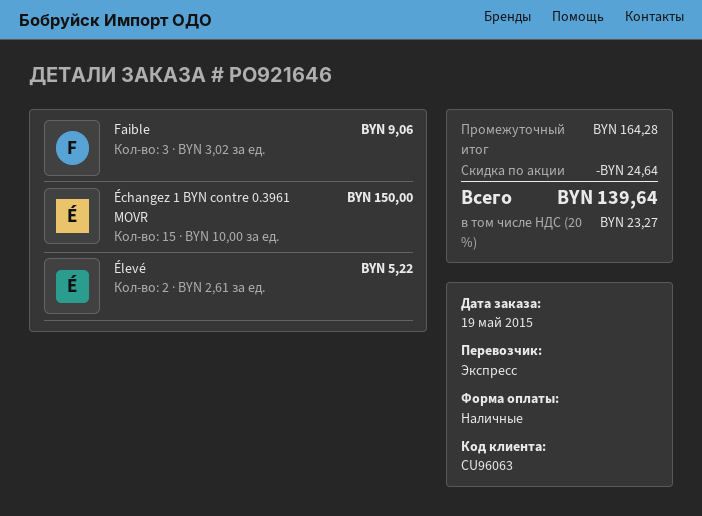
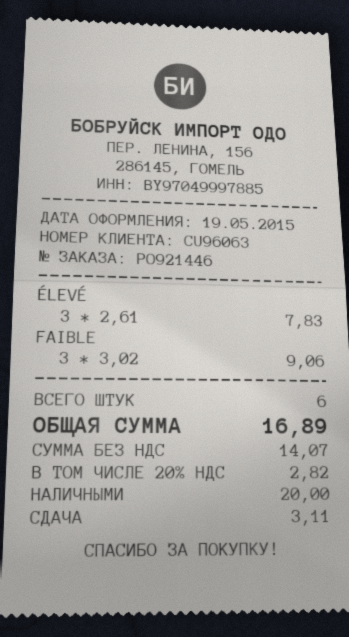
order number: PO921646 -> PO921446
Échangez 1 BYN contre 0.3961 MOVR: 15 x 10.00 = 150.00 -> none
Élevé: 2 x 2.61 = 5.22 -> 3 x 2.61 = 7.83
discount: 24.64 -> none
tax: 20% = 23.27 -> 20% = 2.82
total: 139.64 -> 16.89

